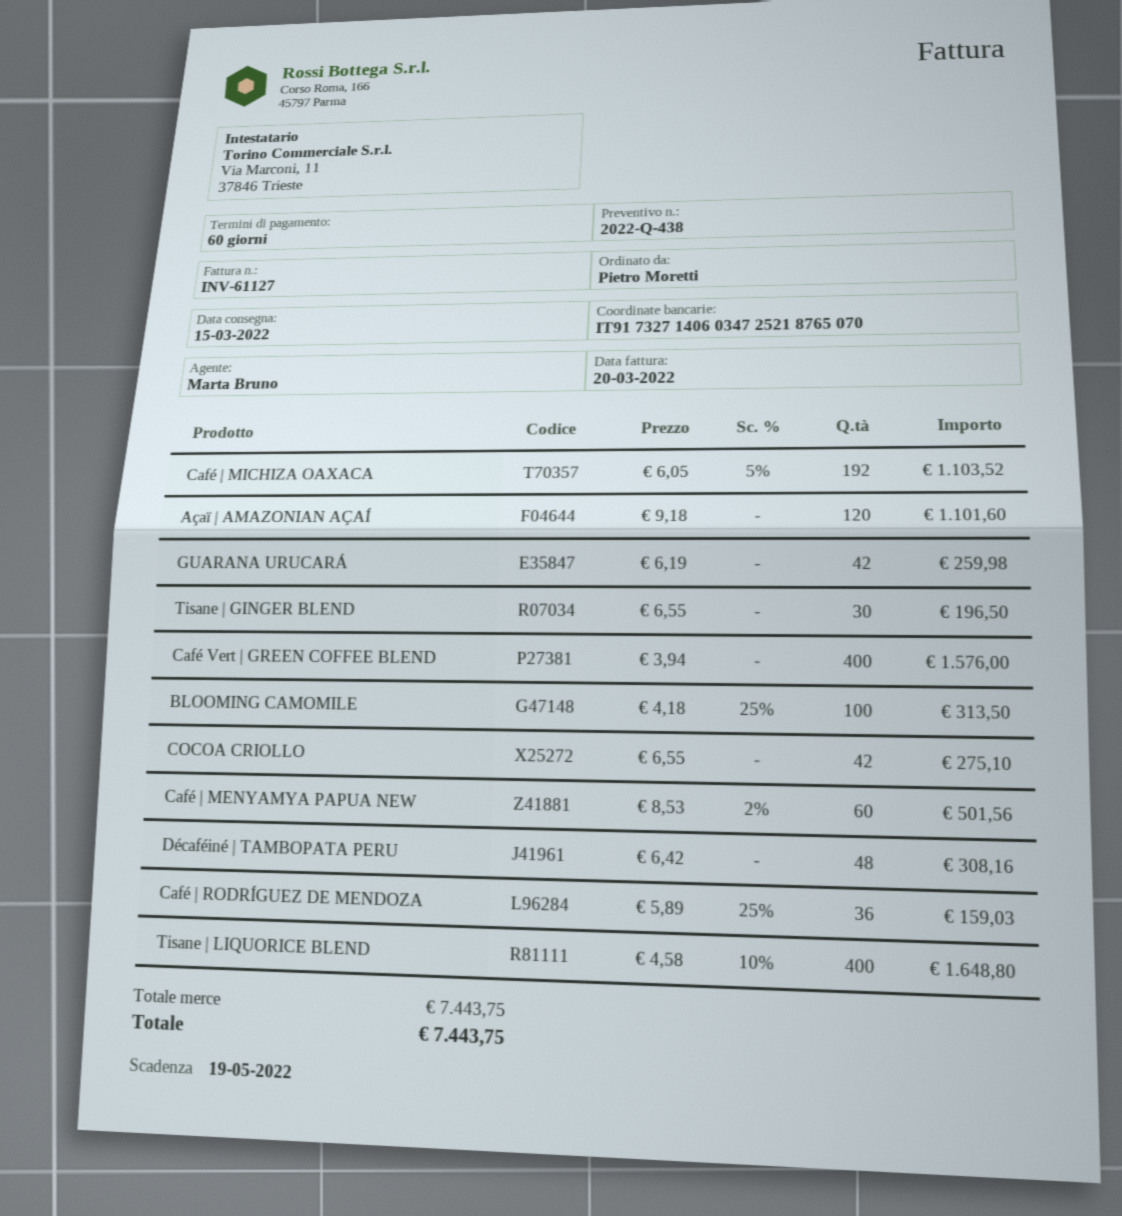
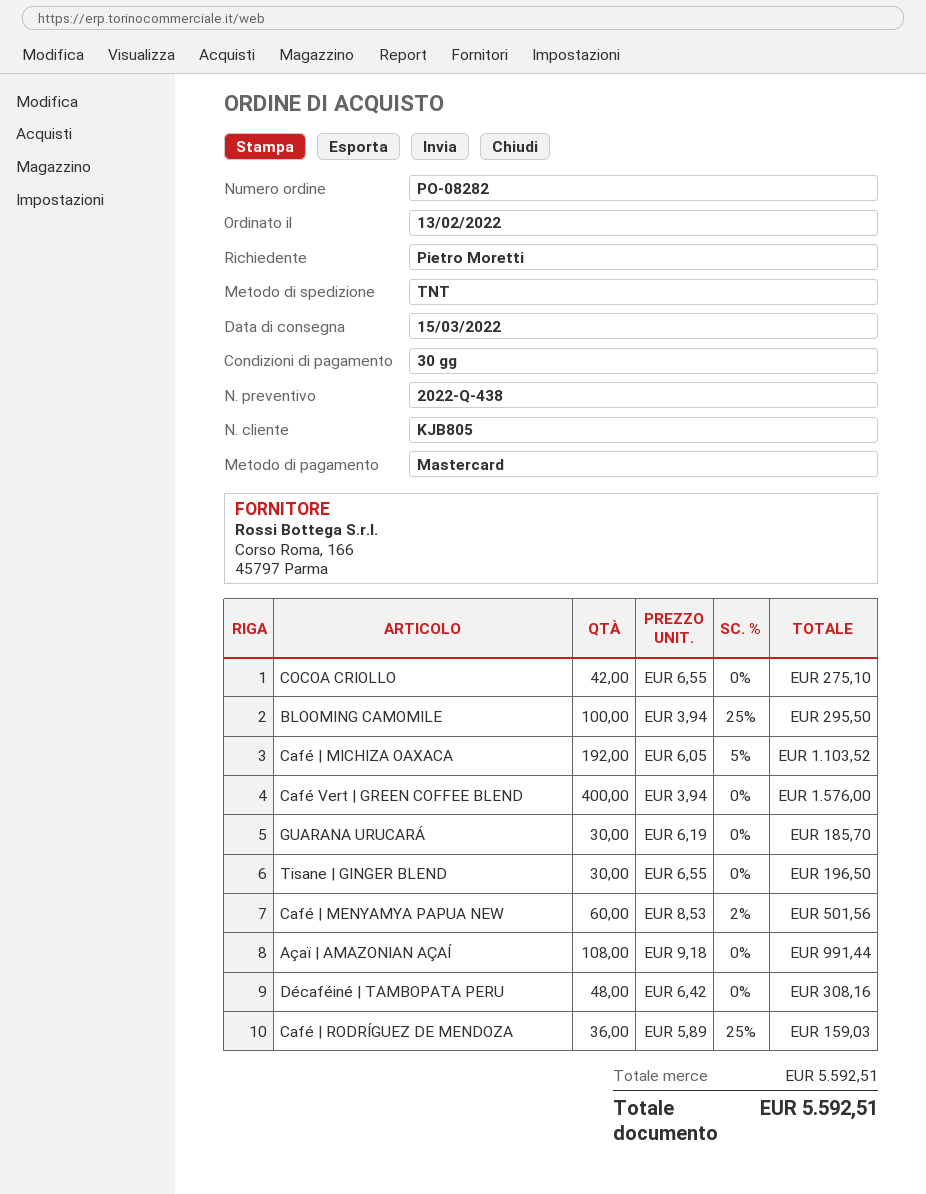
payment terms: 60 days -> 30 days
Açaï | AMAZONIAN AÇAÍ: 120 x 9.18 = 1101.60 -> 108 x 9.18 = 991.44
GUARANA URUCARÁ: 42 x 6.19 = 259.98 -> 30 x 6.19 = 185.70
BLOOMING CAMOMILE: 100 x 4.18 - 25% = 313.50 -> 100 x 3.94 - 25% = 295.50
Tisane | LIQUORICE BLEND: 400 x 4.58 - 10% = 1648.80 -> none
subtotal: 7443.75 -> 5592.51
total: 7443.75 -> 5592.51

